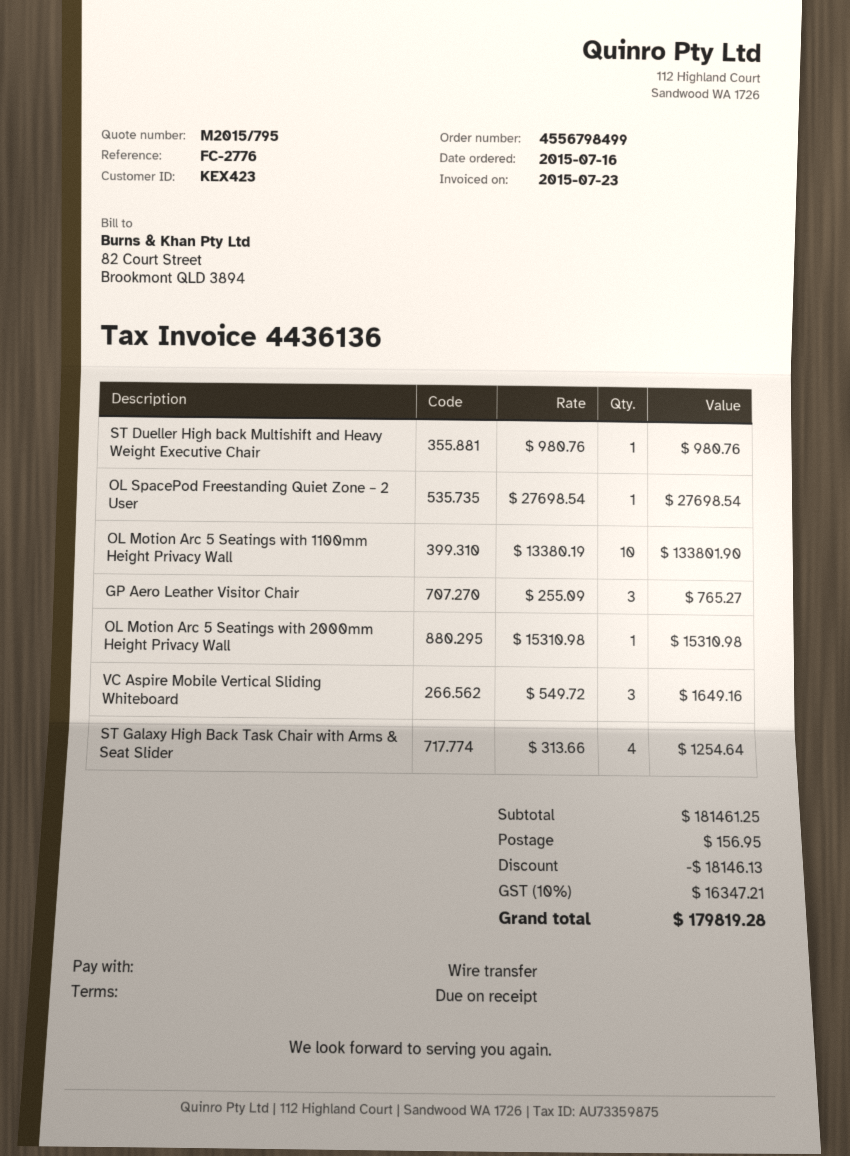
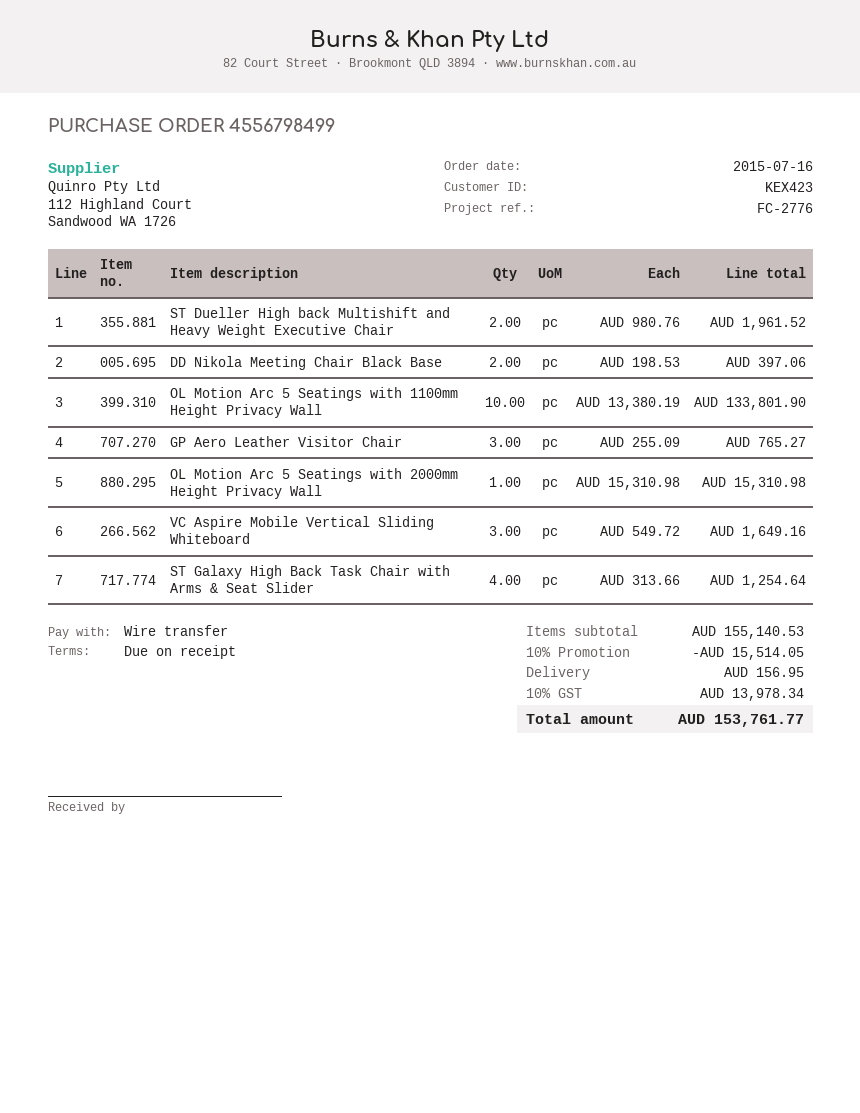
ST Dueller High back Multishift and Heavy Weight Executive Chair: 1 x 980.76 = 980.76 -> 2 x 980.76 = 1961.52
OL SpacePod Freestanding Quiet Zone – 2 User: 1 x 27698.54 = 27698.54 -> none
DD Nikola Meeting Chair Black Base: none -> 2 x 198.53 = 397.06
subtotal: 181461.25 -> 155140.53
discount: 18146.13 -> 15514.05
tax: 10% = 16347.21 -> 10% = 13978.34
total: 179819.28 -> 153761.77

